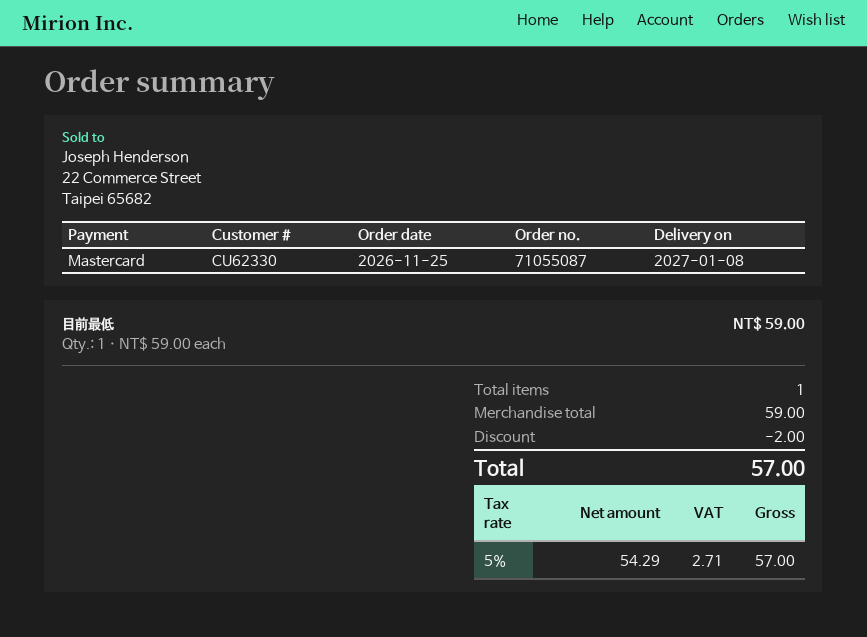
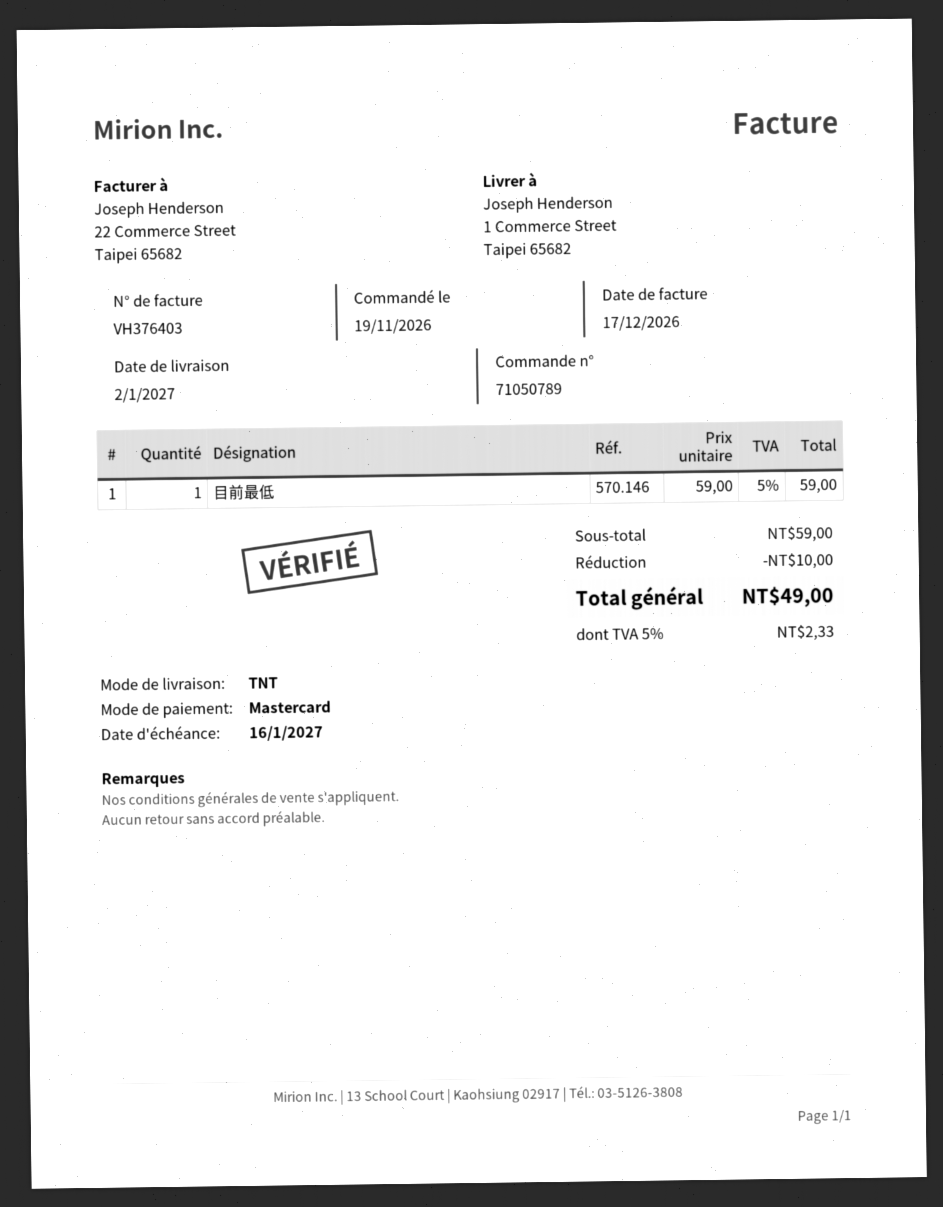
order number: 71055087 -> 71050789
order date: 2026-11-25 -> 2026-11-19
delivery date: 2027-01-08 -> 2027-01-02
discount: 2.00 -> 10.00
tax: 5% = 2.71 -> 5% = 2.33
total: 57.00 -> 49.00

